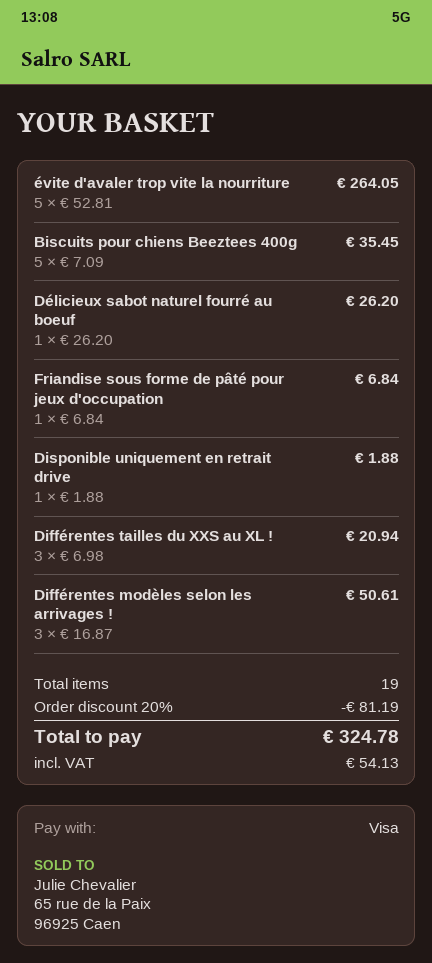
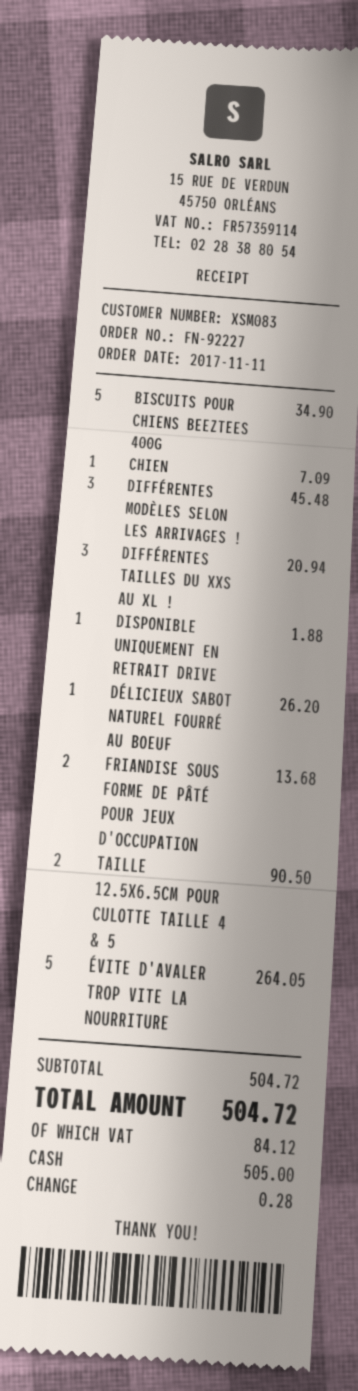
payment method: Visa -> cash
Biscuits pour chiens Beeztees 400g: 5 for 35.45 -> 5 for 34.90
Friandise sous forme de pâté pour jeux d'occupation: 1 for 6.84 -> 2 for 13.68
Différentes modèles selon les arrivages !: 3 for 50.61 -> 3 for 45.48
CHIEN: none -> 1 for 7.09
TAILLE 12.5X6.5CM POUR CULOTTE TAILLE 4 & 5: none -> 2 for 90.50
discount: 20% = 81.19 -> none
tax: 54.13 -> 84.12
total: 324.78 -> 504.72

